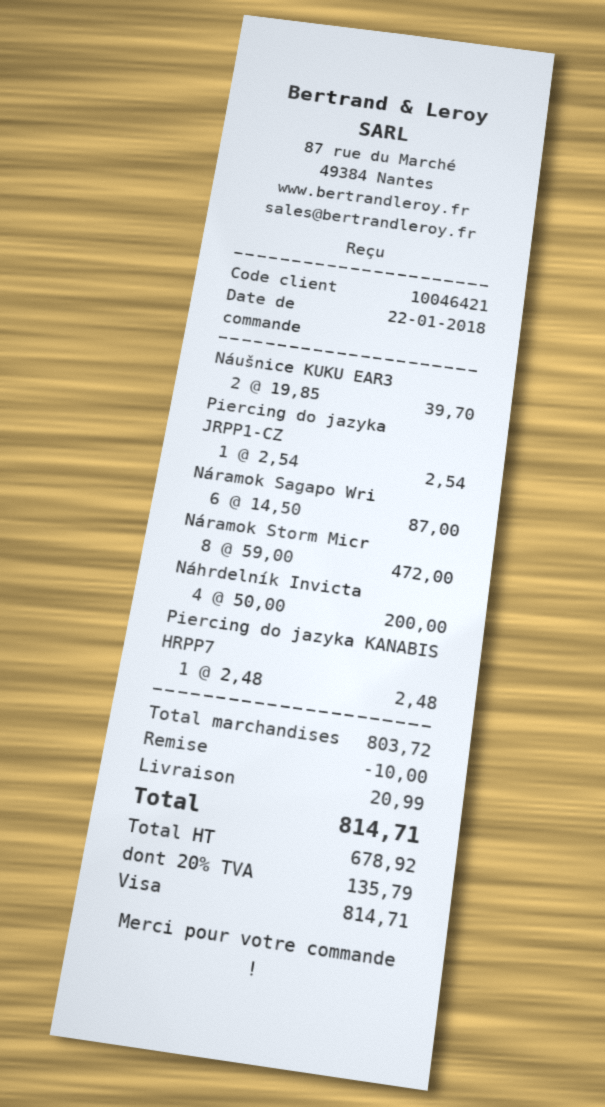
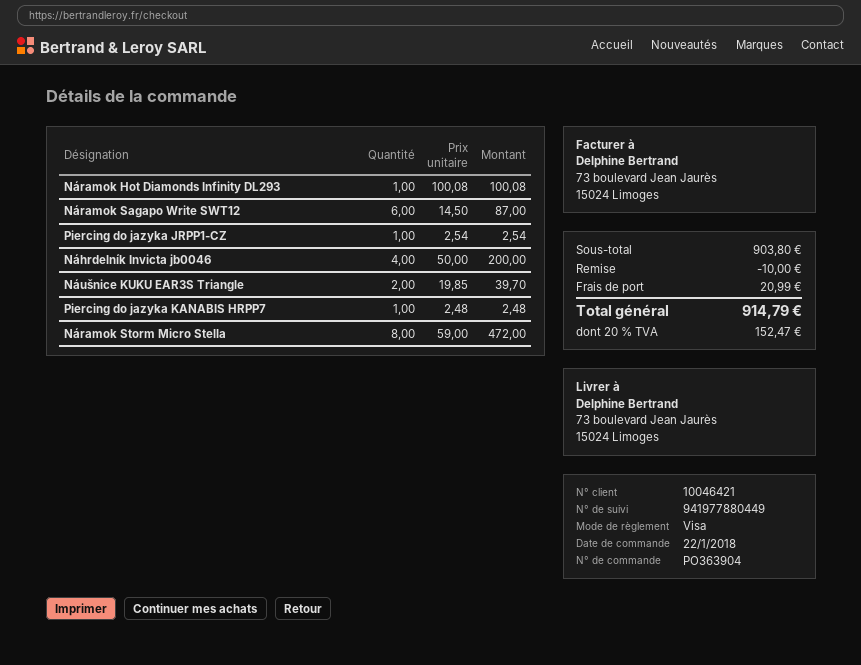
Náramok Hot Diamonds Infinity DL293: none -> 1 x 100.08 = 100.08
subtotal: 803.72 -> 903.80
tax: 20% = 135.79 -> 20% = 152.47
total: 814.71 -> 914.79

